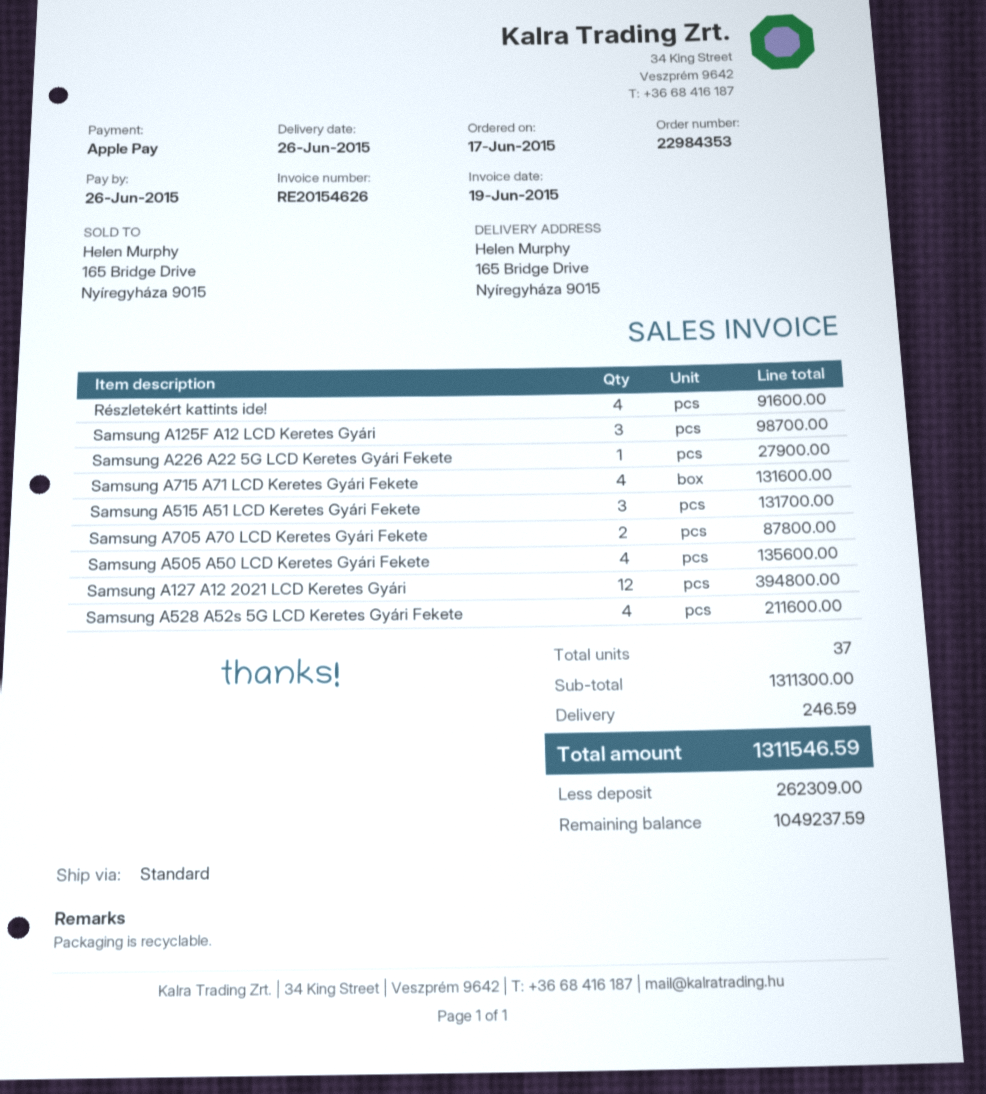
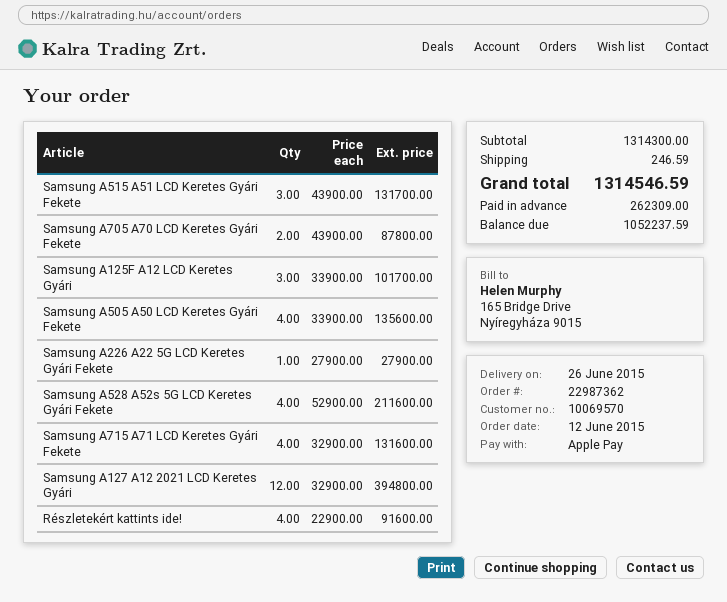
order number: 22984353 -> 22987362
order date: 2015-06-17 -> 2015-06-12
Samsung A125F A12 LCD Keretes Gyári: 3 for 98700.00 -> 3 for 101700.00
subtotal: 1311300.00 -> 1314300.00
total: 1311546.59 -> 1314546.59
balance: 1049237.59 -> 1052237.59

